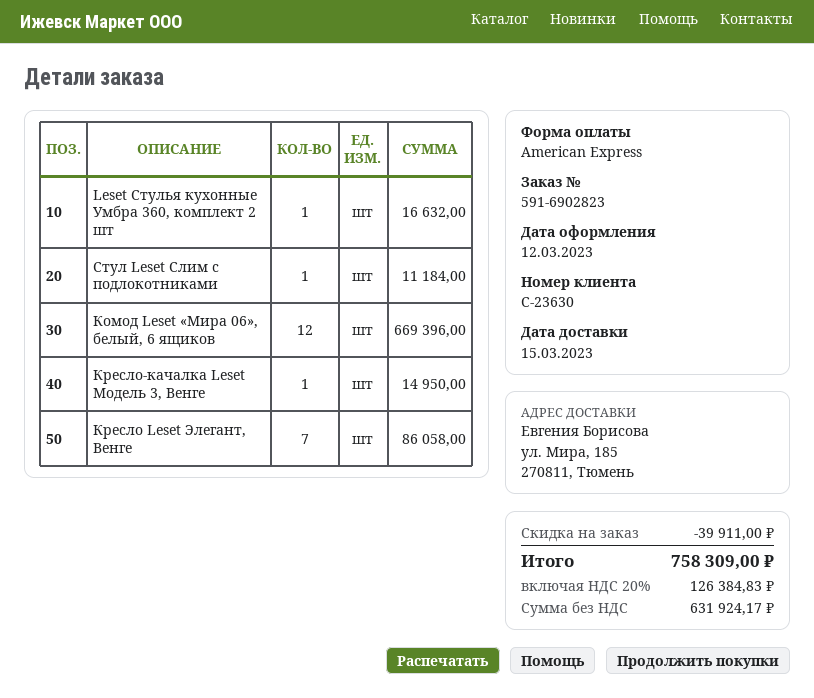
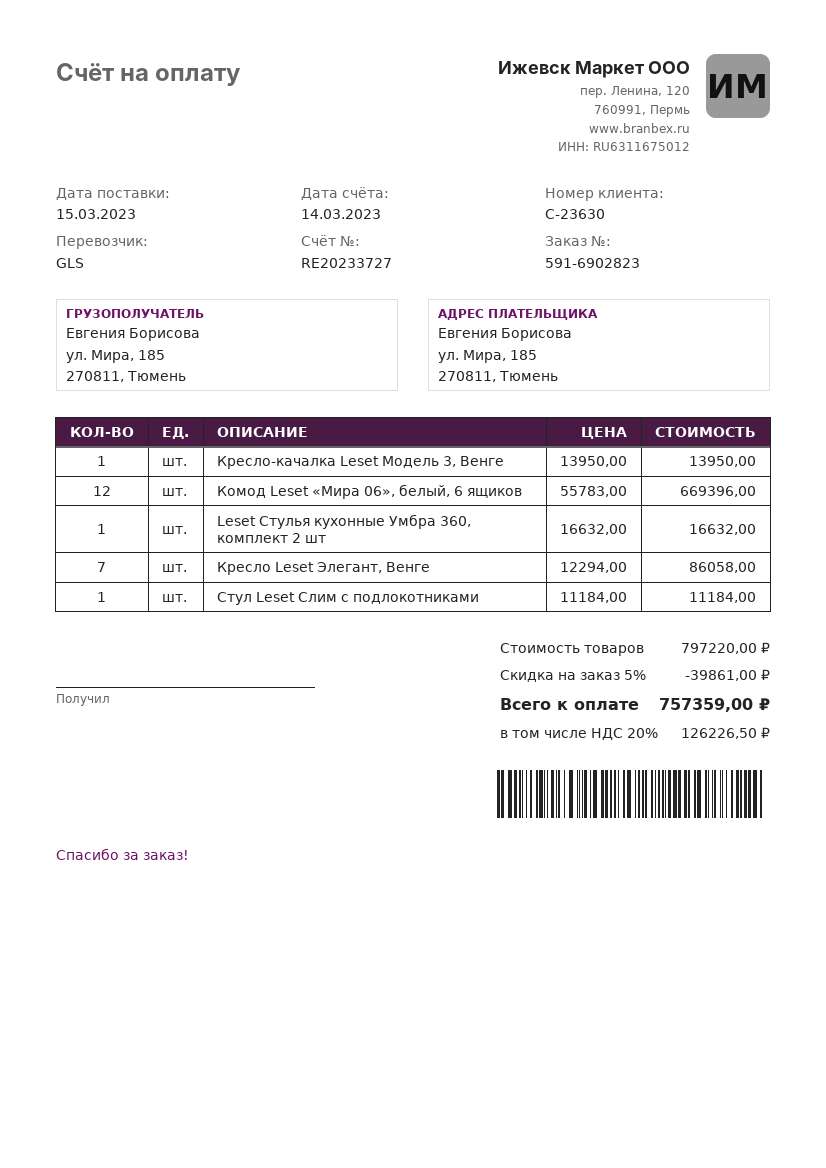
Кресло-качалка Leset Модель 3, Венге: 1 for 14950.00 -> 1 for 13950.00
discount: 39911.00 -> 39861.00
tax: 20% = 126384.83 -> 20% = 126226.50
total: 758309.00 -> 757359.00

